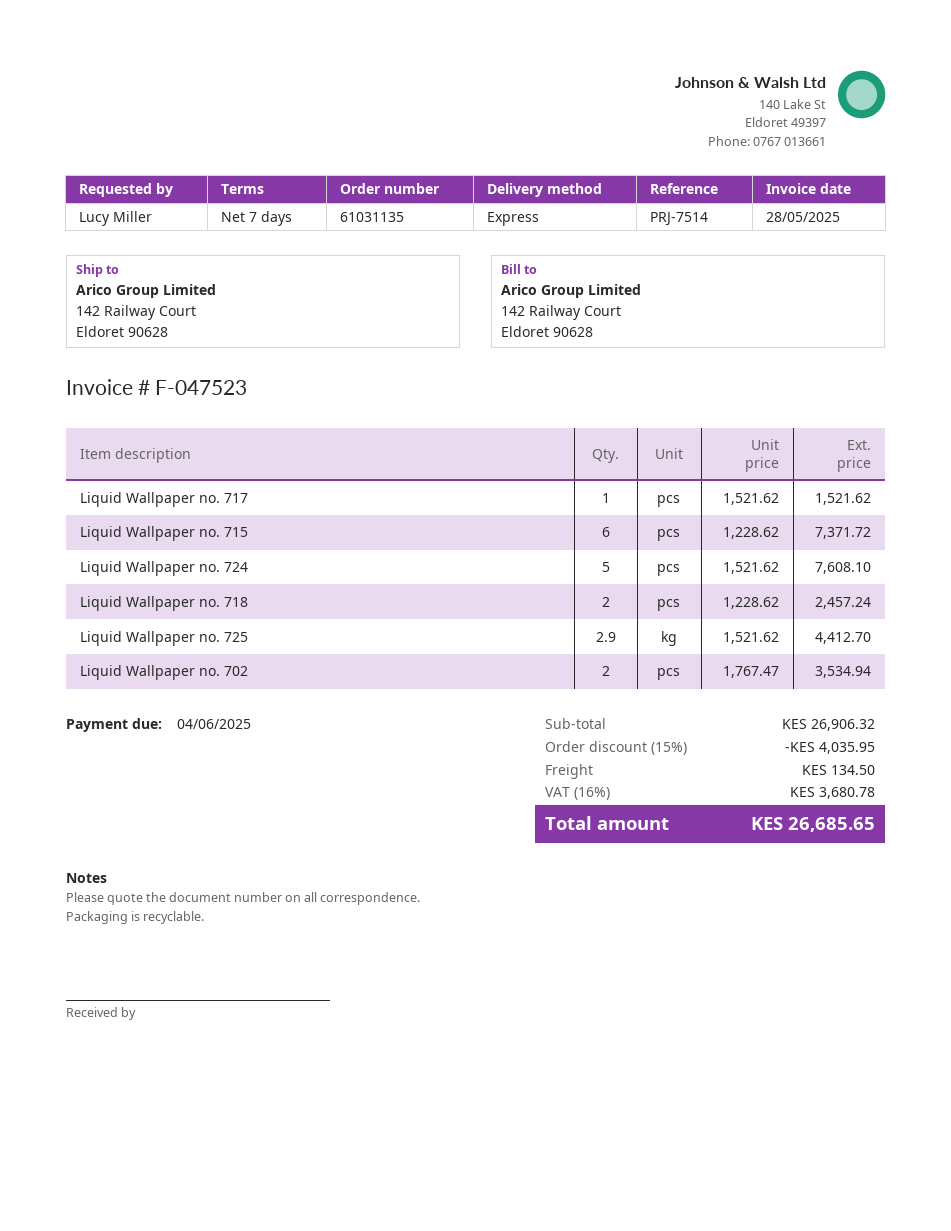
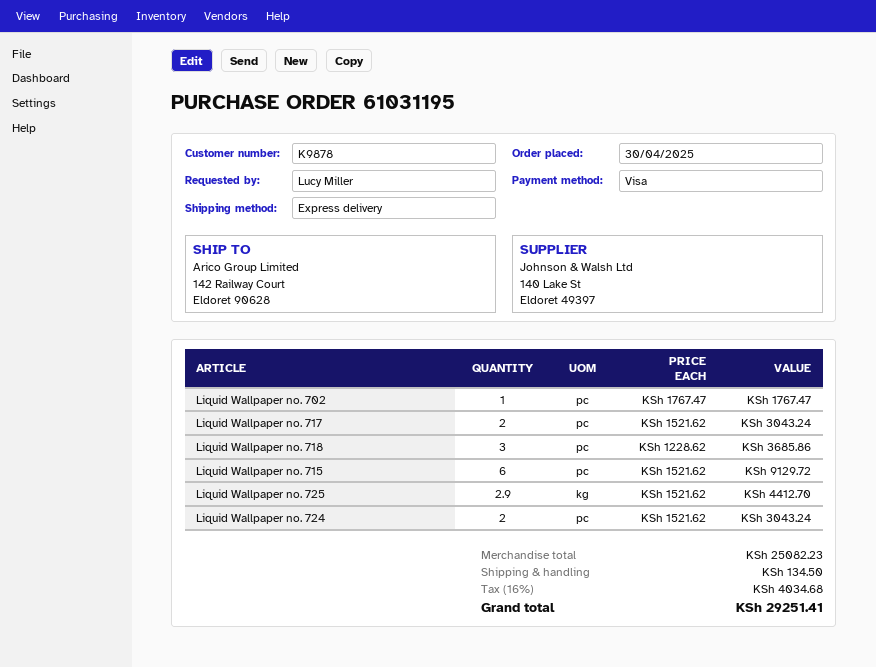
order number: 61031135 -> 61031195
Liquid Wallpaper no. 717: 1 x 1521.62 = 1521.62 -> 2 x 1521.62 = 3043.24
Liquid Wallpaper no. 715: 6 x 1228.62 = 7371.72 -> 6 x 1521.62 = 9129.72
Liquid Wallpaper no. 724: 5 x 1521.62 = 7608.10 -> 2 x 1521.62 = 3043.24
Liquid Wallpaper no. 718: 2 x 1228.62 = 2457.24 -> 3 x 1228.62 = 3685.86
Liquid Wallpaper no. 702: 2 x 1767.47 = 3534.94 -> 1 x 1767.47 = 1767.47
subtotal: 26906.32 -> 25082.23
discount: 15% = 4035.95 -> none
tax: 16% = 3680.78 -> 16% = 4034.68
total: 26685.65 -> 29251.41

